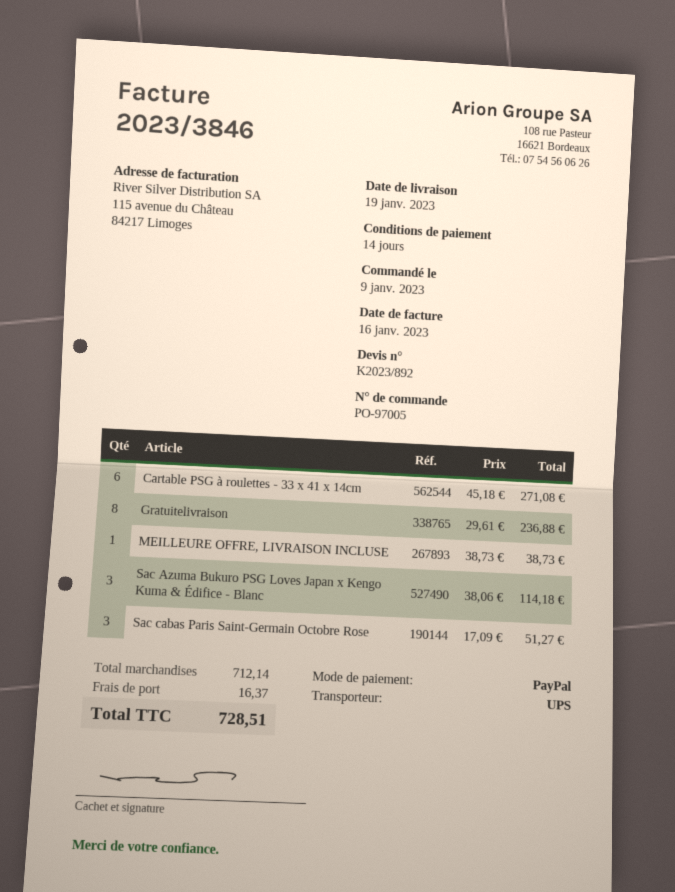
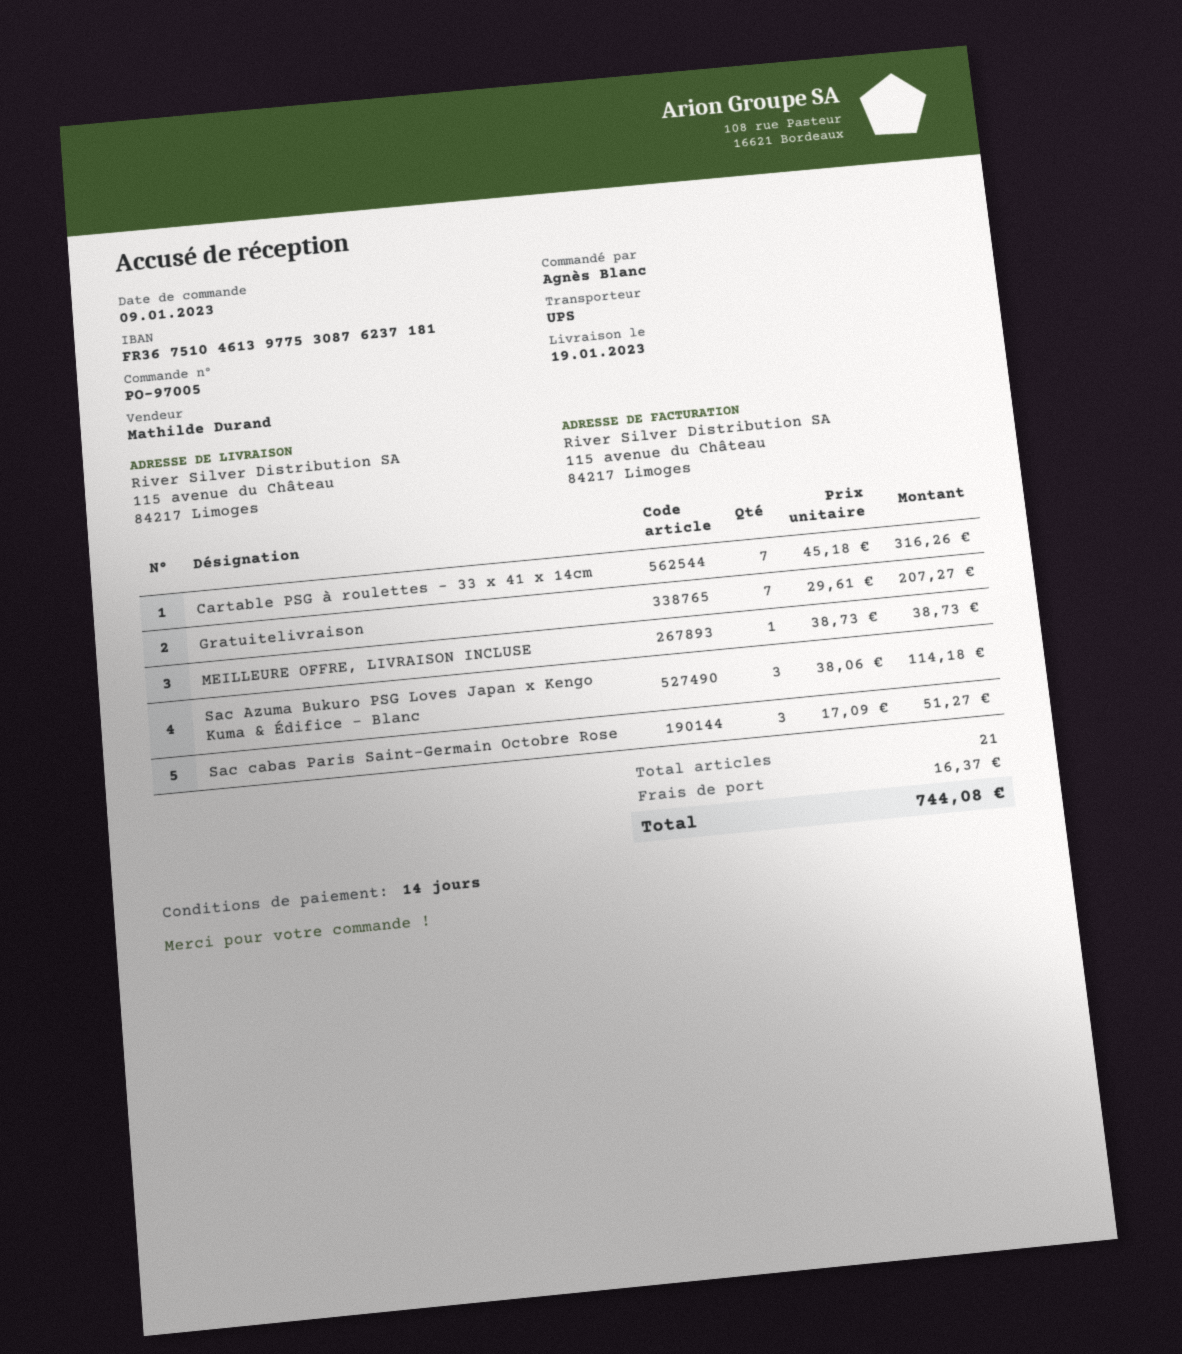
Cartable PSG à roulettes - 33 x 41 x 14cm: 6 x 45.18 = 271.08 -> 7 x 45.18 = 316.26
Gratuitelivraison: 8 x 29.61 = 236.88 -> 7 x 29.61 = 207.27
total: 728.51 -> 744.08

